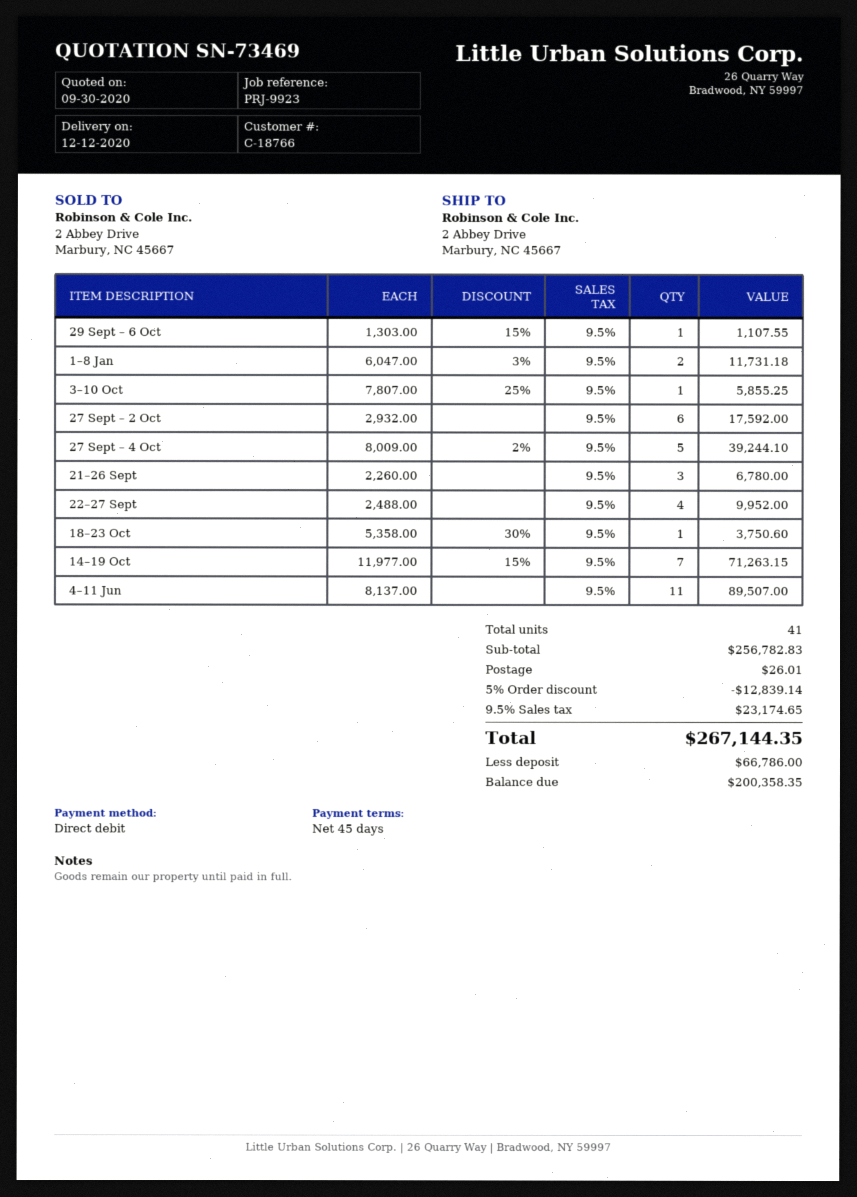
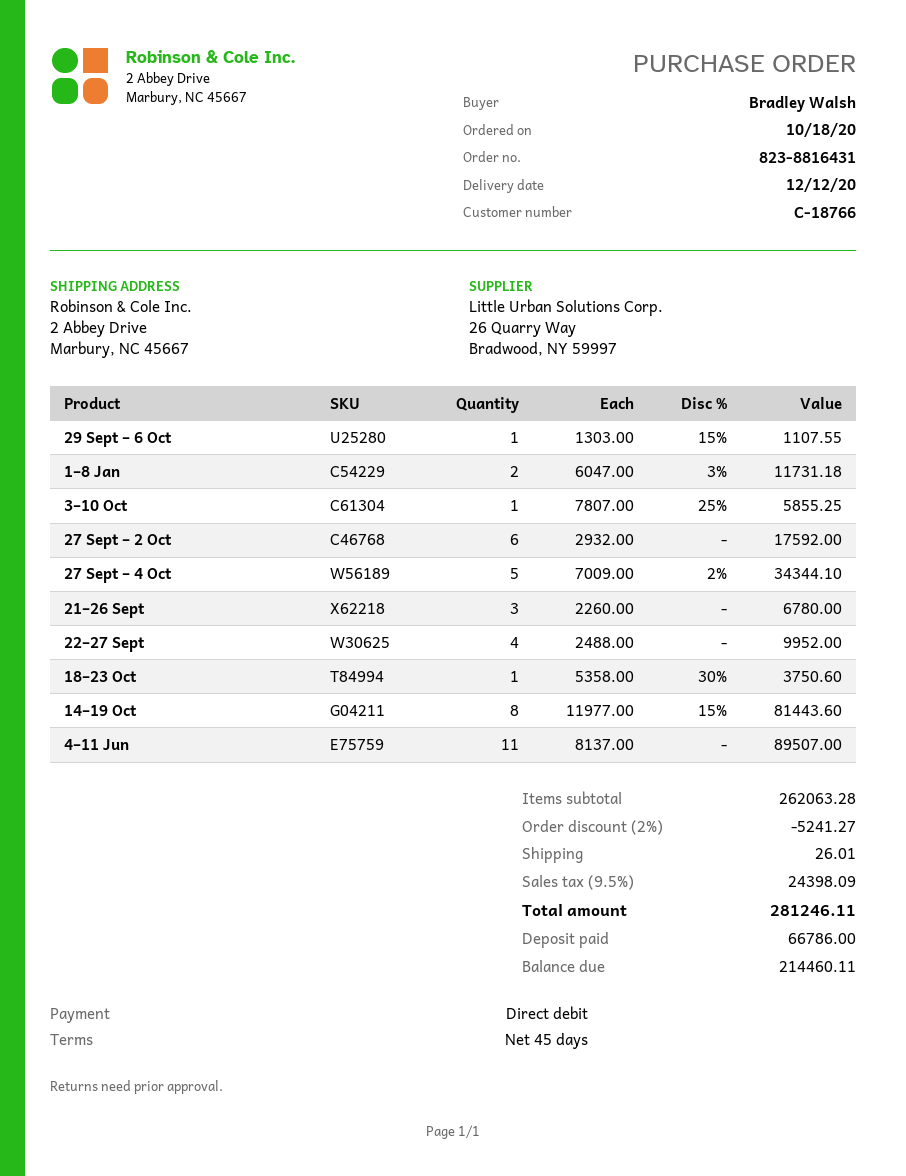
27 Sept – 4 Oct: 5 x 8009.00 - 2% = 39244.10 -> 5 x 7009.00 - 2% = 34344.10
14–19 Oct: 7 x 11977.00 - 15% = 71263.15 -> 8 x 11977.00 - 15% = 81443.60
subtotal: 256782.83 -> 262063.28
discount: 5% = 12839.14 -> 2% = 5241.27
tax: 9.5% = 23174.65 -> 9.5% = 24398.09
total: 267144.35 -> 281246.11
balance: 200358.35 -> 214460.11

